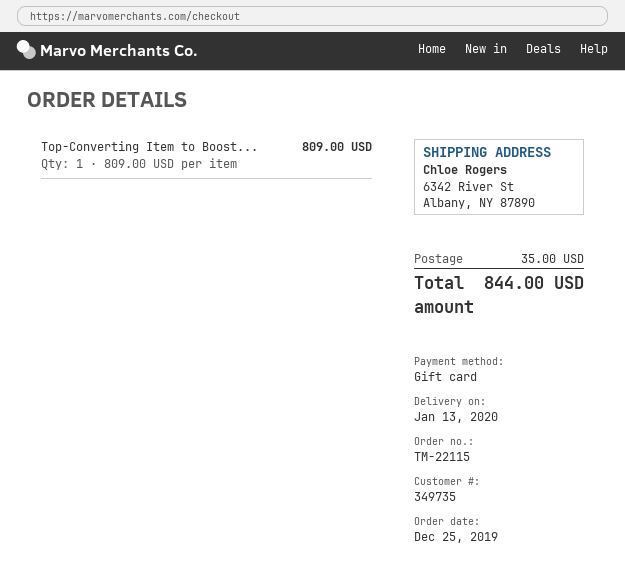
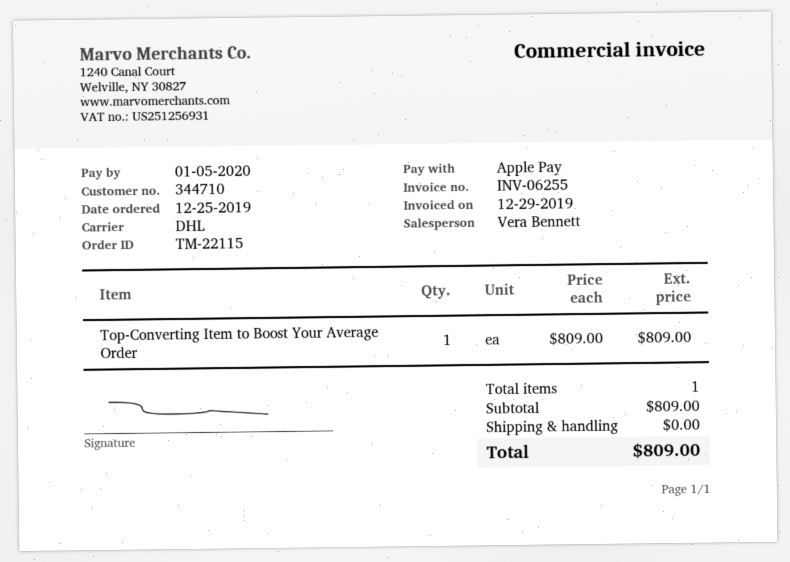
customer number: 349735 -> 344710
payment method: gift card -> Apple Pay
shipping: 35.00 -> 0.00
total: 844.00 -> 809.00

